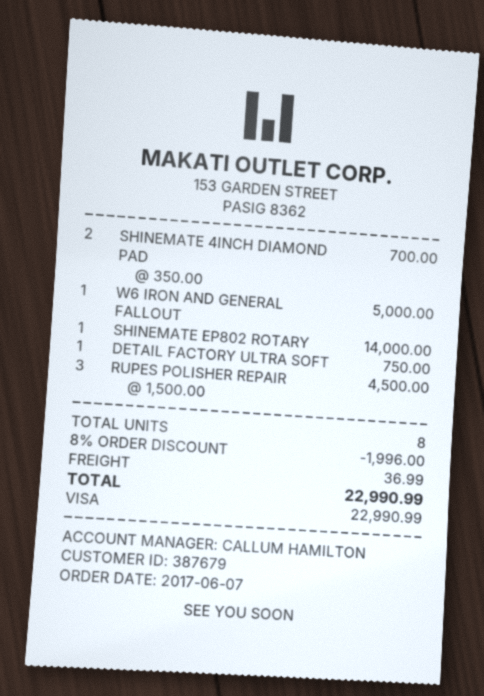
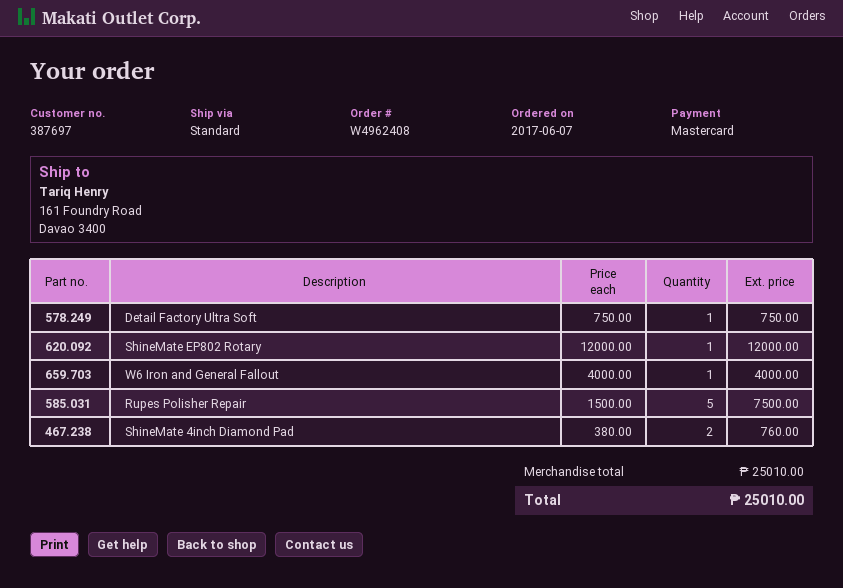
customer number: 387679 -> 387697
payment method: Visa -> Mastercard
SHINEMATE 4INCH DIAMOND PAD: 2 x 350.00 = 700.00 -> 2 x 380.00 = 760.00
W6 IRON AND GENERAL FALLOUT: 1 x 5000.00 = 5000.00 -> 1 x 4000.00 = 4000.00
SHINEMATE EP802 ROTARY: 1 x 14000.00 = 14000.00 -> 1 x 12000.00 = 12000.00
RUPES POLISHER REPAIR: 3 x 1500.00 = 4500.00 -> 5 x 1500.00 = 7500.00
discount: 8% = 1996.00 -> none
shipping: 36.99 -> none
total: 22990.99 -> 25010.00

